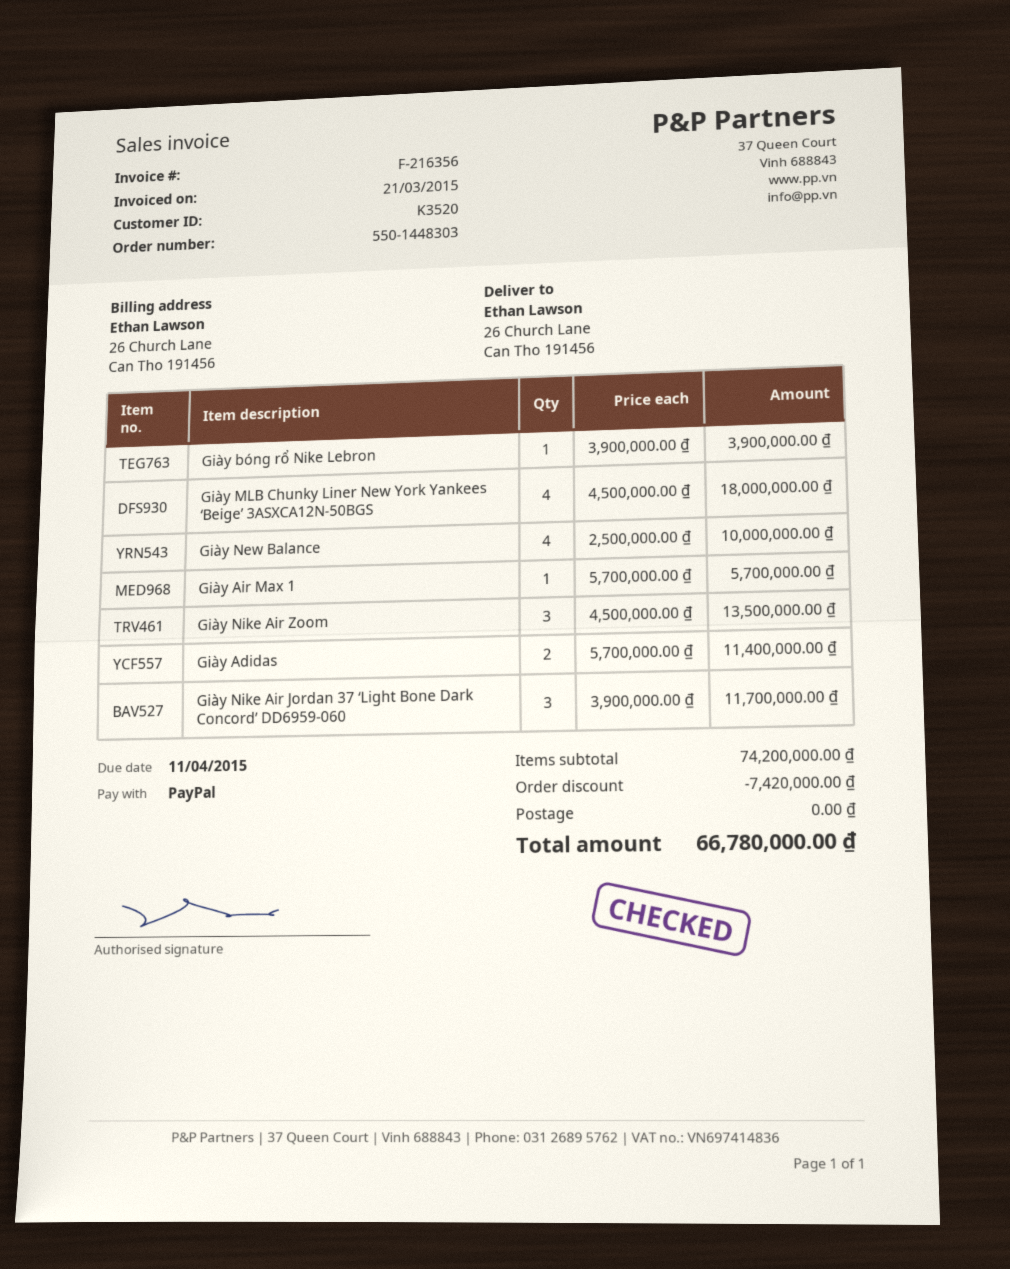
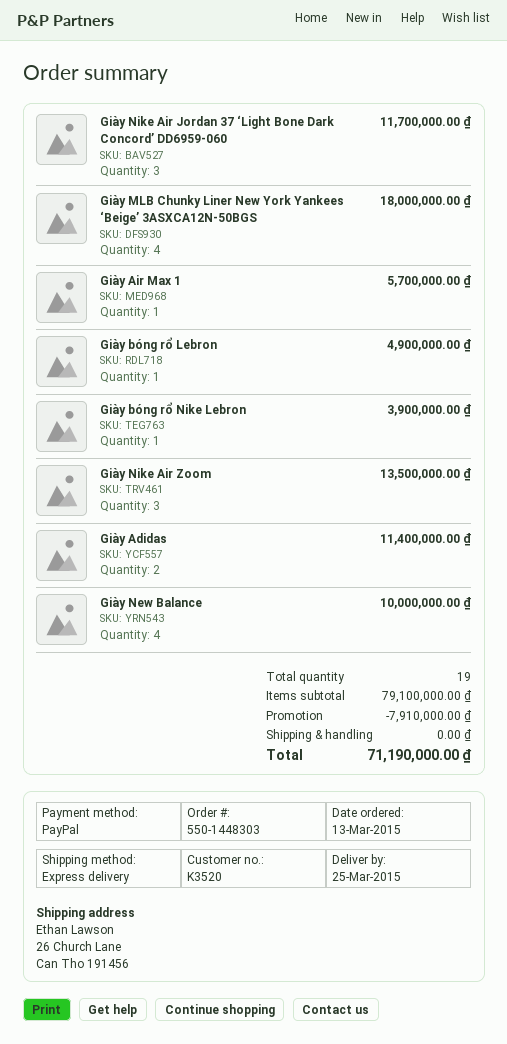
Giày bóng rổ Lebron: none -> 1 for 4900000.00
subtotal: 74200000.00 -> 79100000.00
discount: 7420000.00 -> 7910000.00
total: 66780000.00 -> 71190000.00

